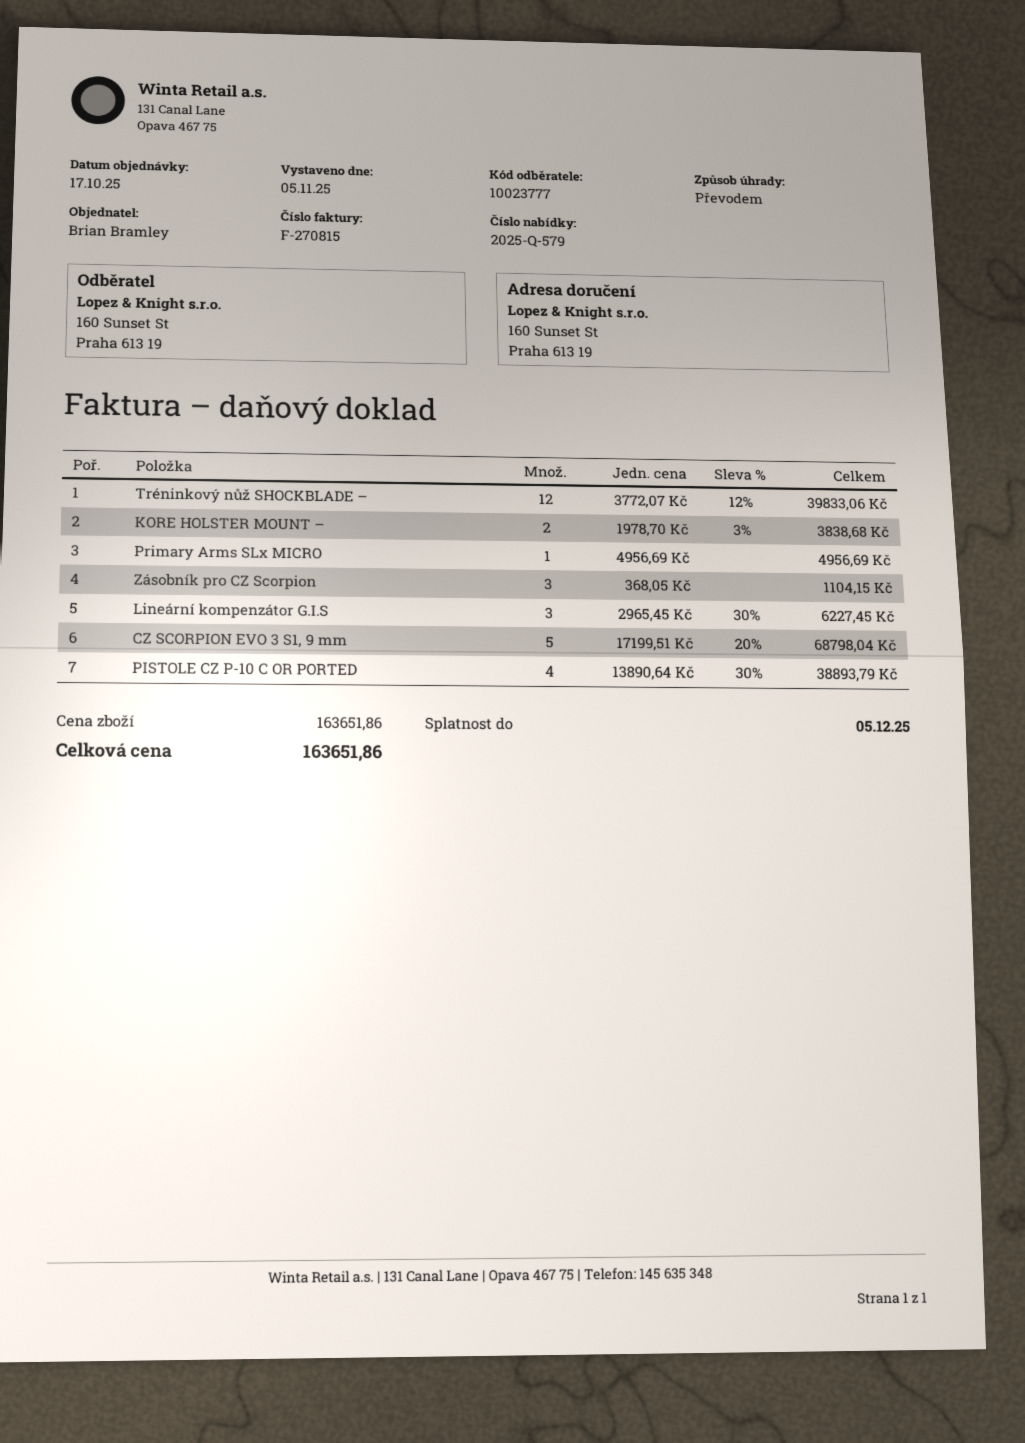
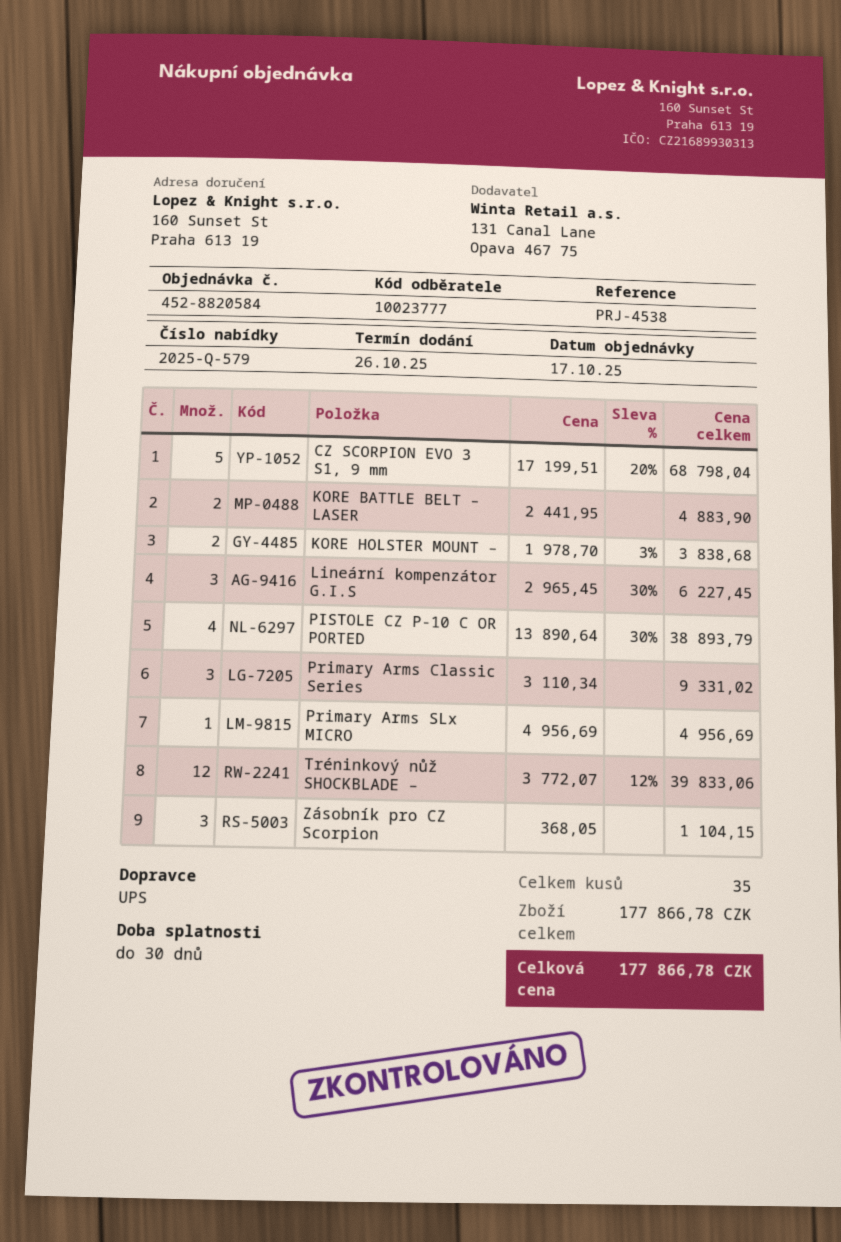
KORE BATTLE BELT – LASER: none -> 2 x 2441.95 = 4883.90
Primary Arms Classic Series: none -> 3 x 3110.34 = 9331.02
subtotal: 163651.86 -> 177866.78
total: 163651.86 -> 177866.78

